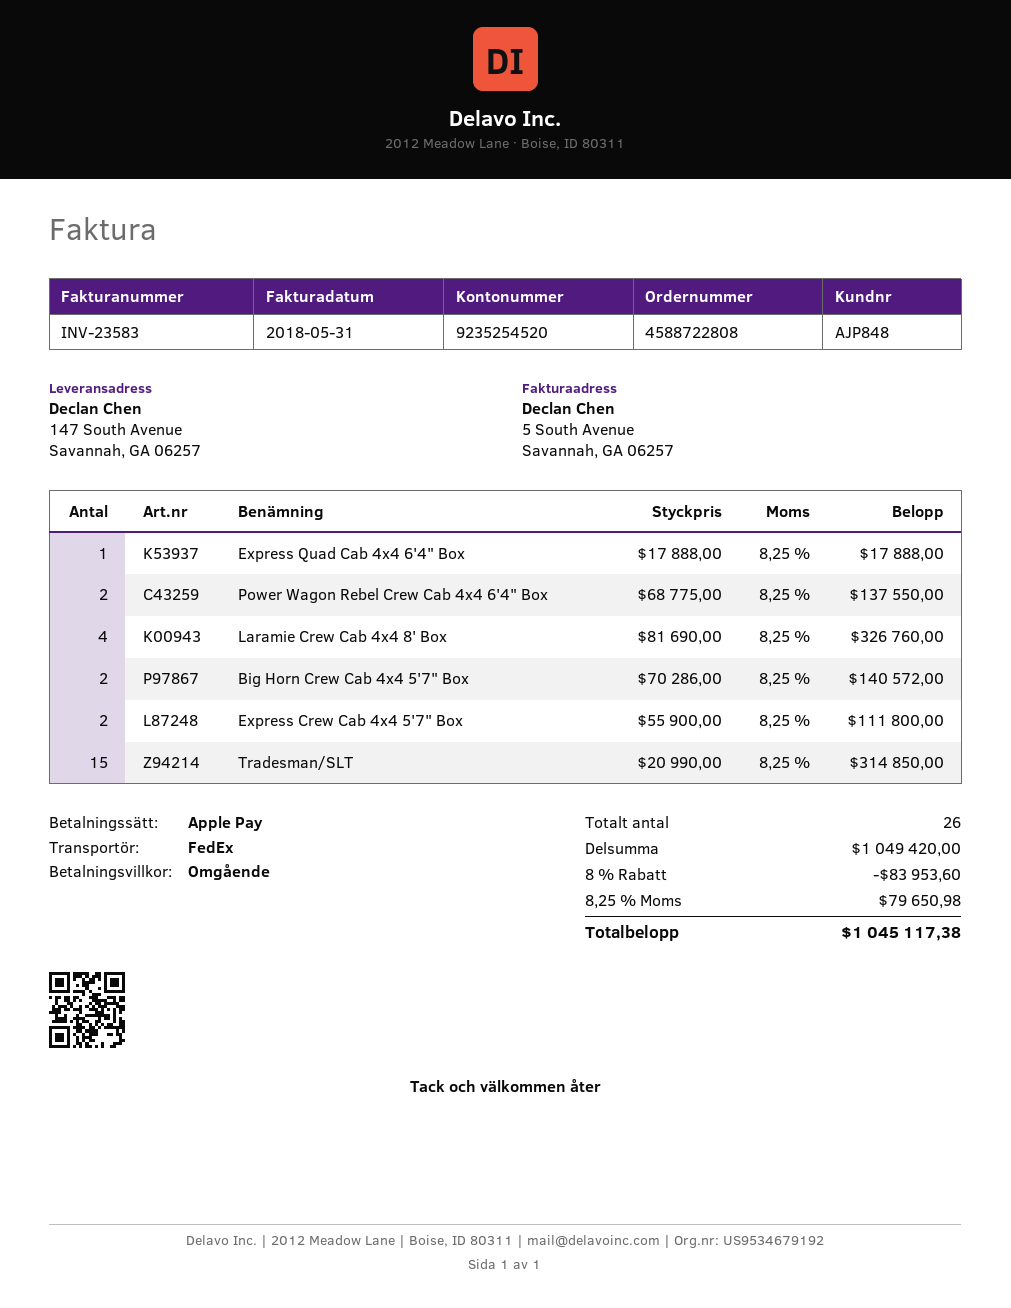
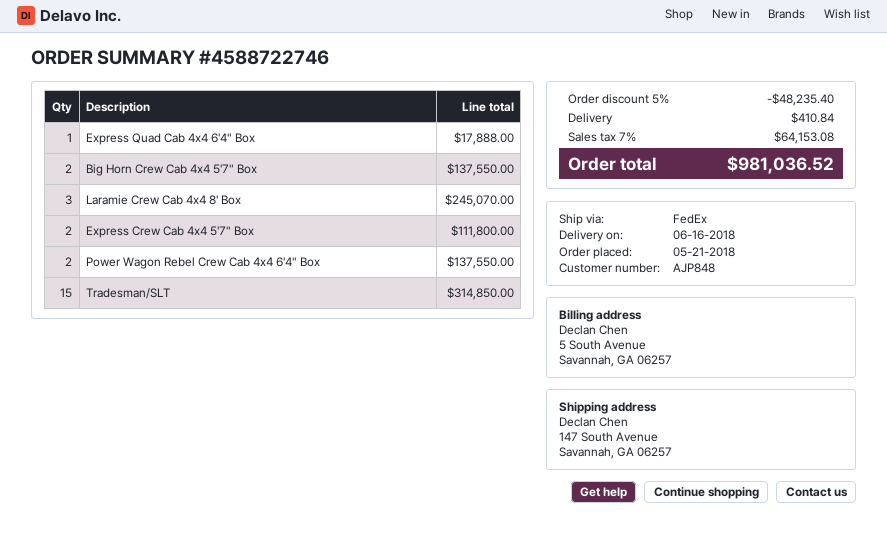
order number: 4588722808 -> 4588722746
Laramie Crew Cab 4x4 8' Box: 4 for 326760.00 -> 3 for 245070.00
Big Horn Crew Cab 4x4 5'7" Box: 2 for 140572.00 -> 2 for 137550.00
discount: 8% = 83953.60 -> 5% = 48235.40
shipping: none -> 410.84
tax: 8.25% = 79650.98 -> 7% = 64153.08
total: 1045117.38 -> 981036.52

